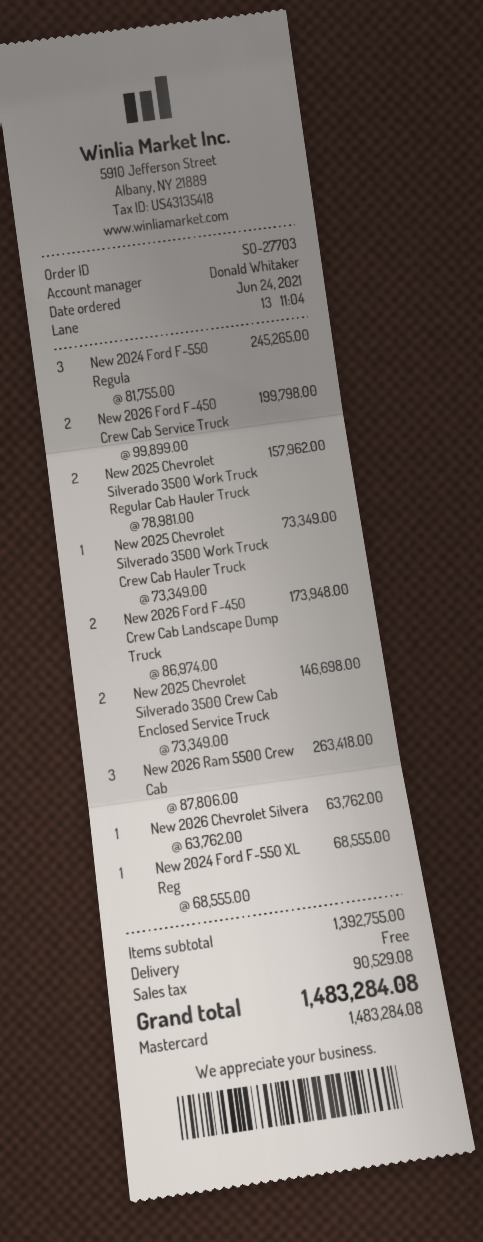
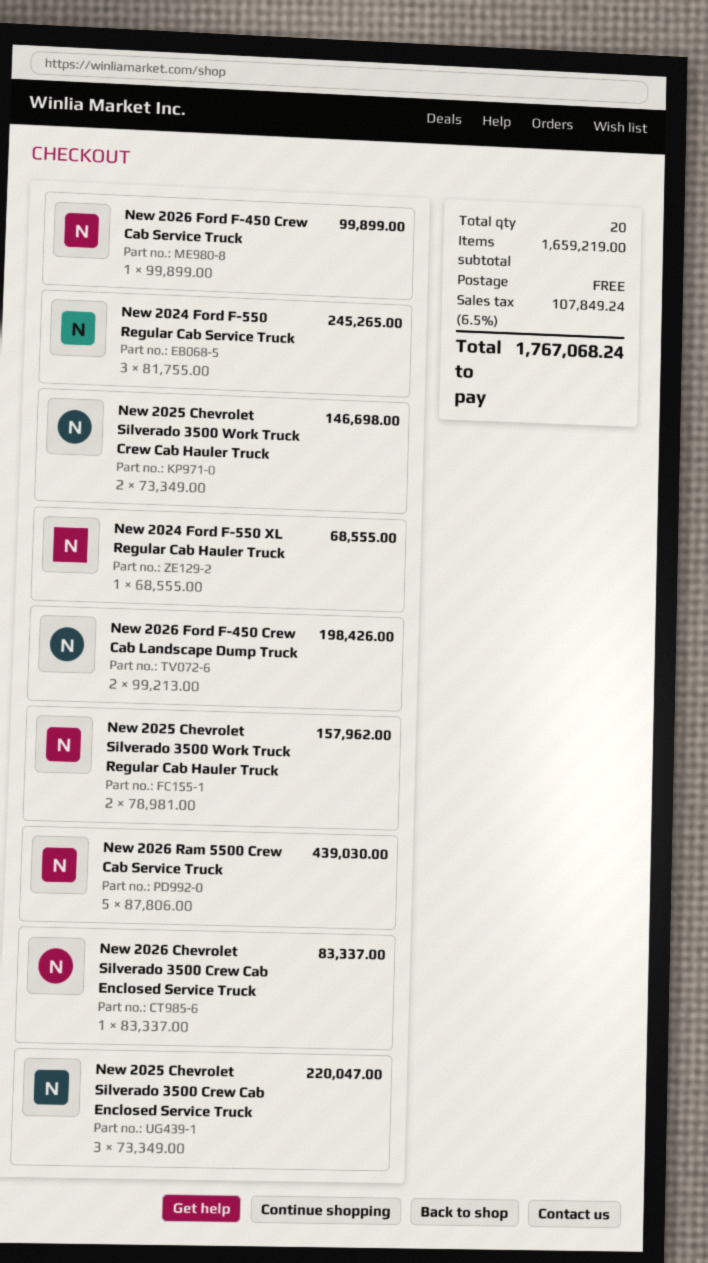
New 2026 Ford F-450 Crew Cab Service Truck: 2 x 99899.00 = 199798.00 -> 1 x 99899.00 = 99899.00
New 2025 Chevrolet Silverado 3500 Work Truck Crew Cab Hauler Truck: 1 x 73349.00 = 73349.00 -> 2 x 73349.00 = 146698.00
New 2026 Ford F-450 Crew Cab Landscape Dump Truck: 2 x 86974.00 = 173948.00 -> 2 x 99213.00 = 198426.00
New 2025 Chevrolet Silverado 3500 Crew Cab Enclosed Service Truck: 2 x 73349.00 = 146698.00 -> 3 x 73349.00 = 220047.00
New 2026 Ram 5500 Crew Cab: 3 x 87806.00 = 263418.00 -> 5 x 87806.00 = 439030.00
New 2026 Chevrolet Silvera: 1 x 63762.00 = 63762.00 -> 1 x 83337.00 = 83337.00
subtotal: 1392755.00 -> 1659219.00
tax: 90529.08 -> 107849.24
total: 1483284.08 -> 1767068.24

